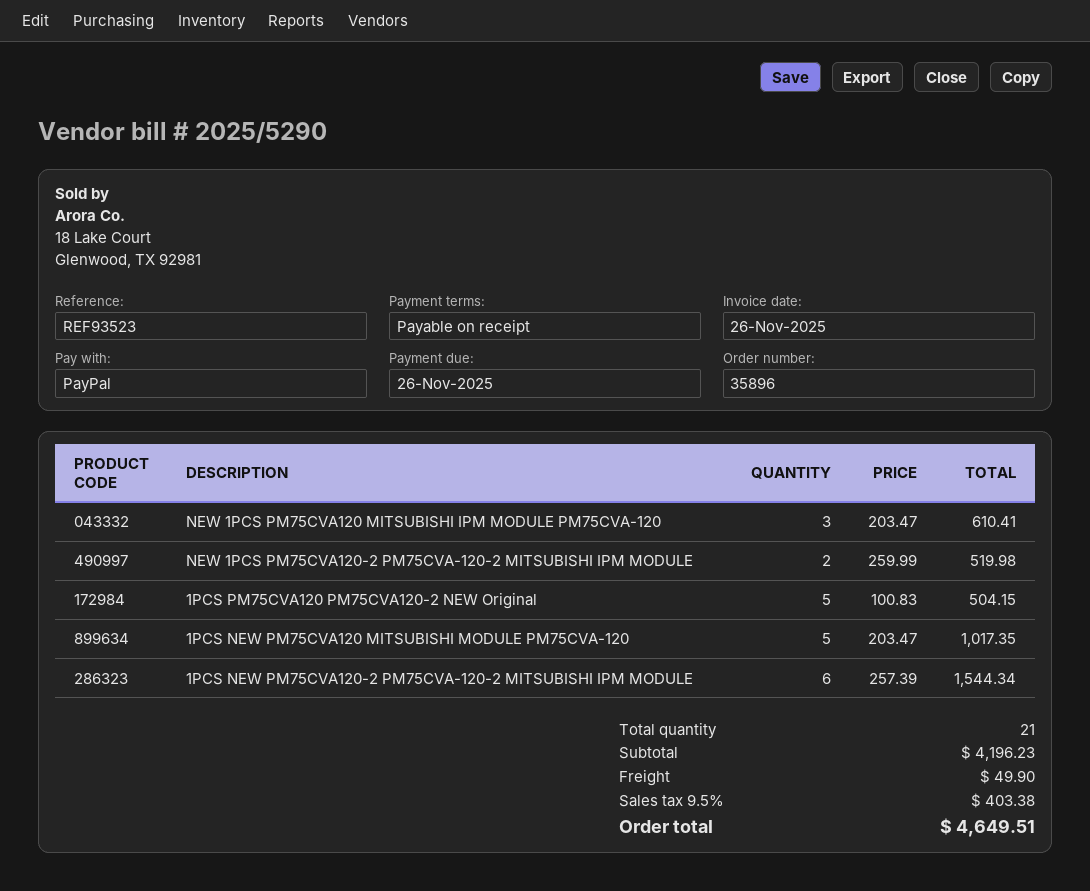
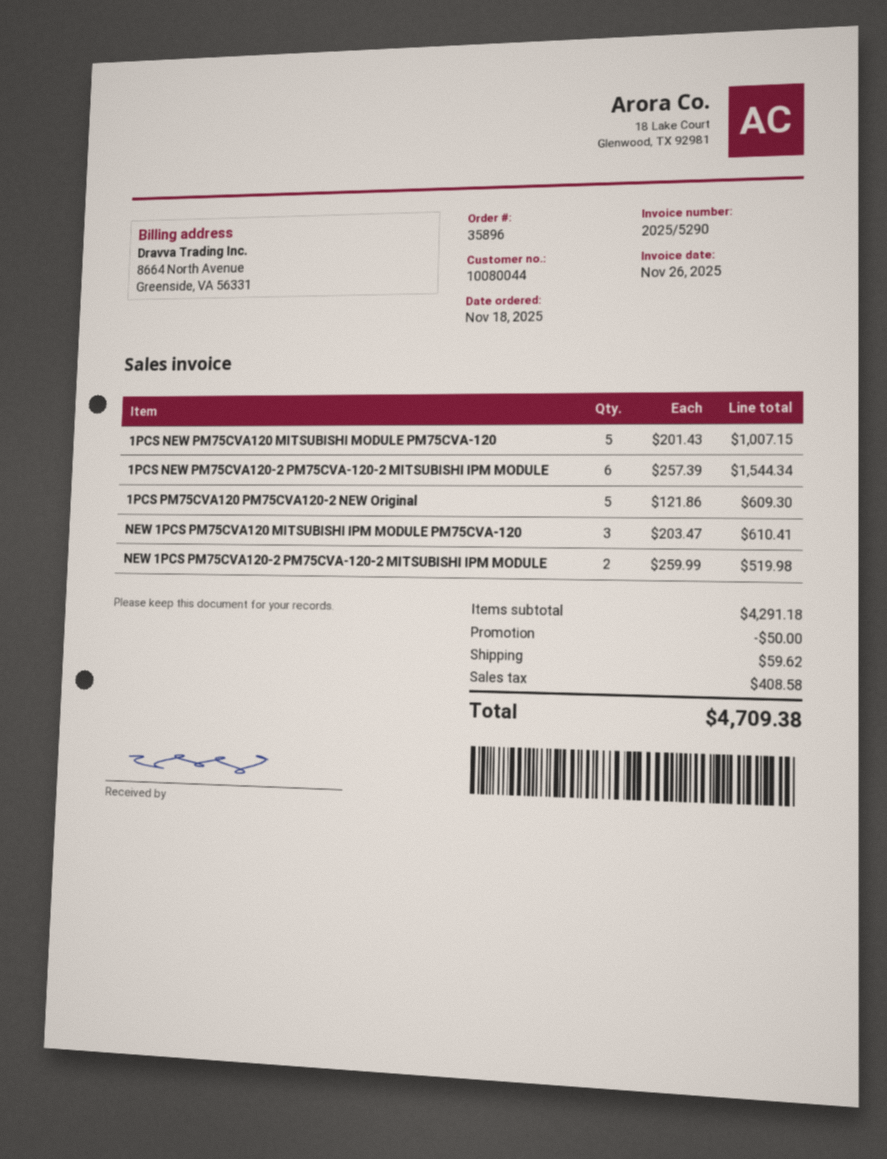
1PCS PM75CVA120 PM75CVA120-2 NEW Original: 5 x 100.83 = 504.15 -> 5 x 121.86 = 609.30
1PCS NEW PM75CVA120 MITSUBISHI MODULE PM75CVA-120: 5 x 203.47 = 1017.35 -> 5 x 201.43 = 1007.15
subtotal: 4196.23 -> 4291.18
discount: none -> 50.00
shipping: 49.90 -> 59.62
tax: 403.38 -> 408.58
total: 4649.51 -> 4709.38

